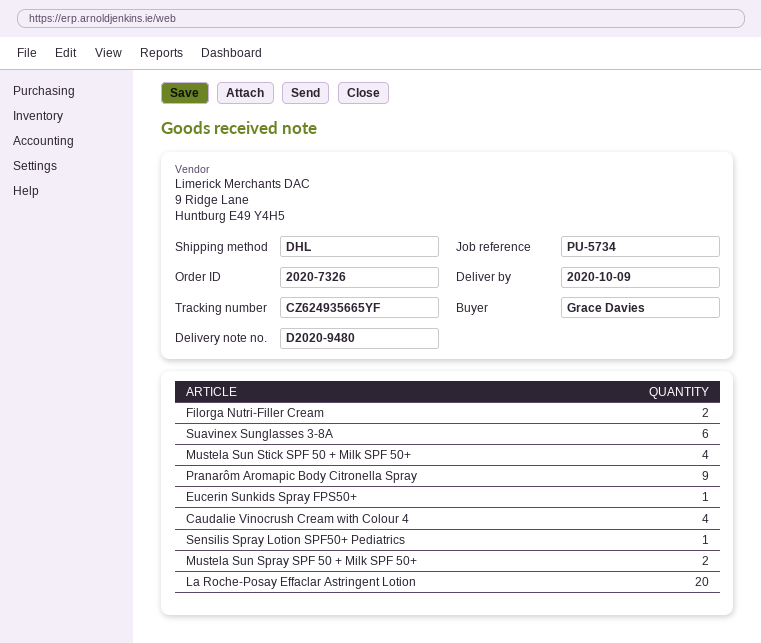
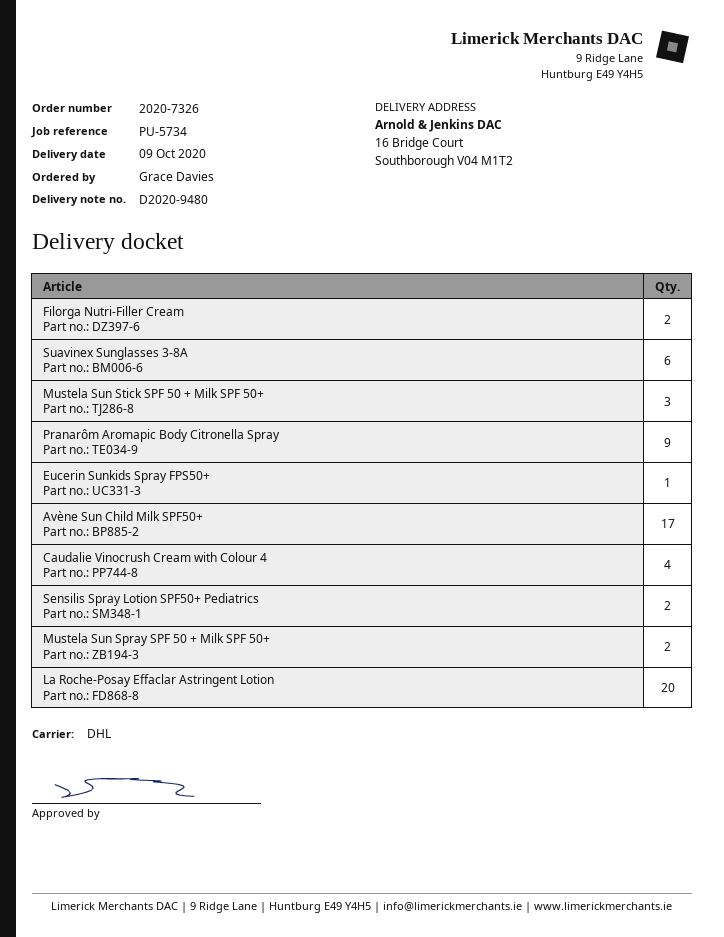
Mustela Sun Stick SPF 50 + Milk SPF 50+: 4 -> 3
Sensilis Spray Lotion SPF50+ Pediatrics: 1 -> 2
Avène Sun Child Milk SPF50+: none -> 17

